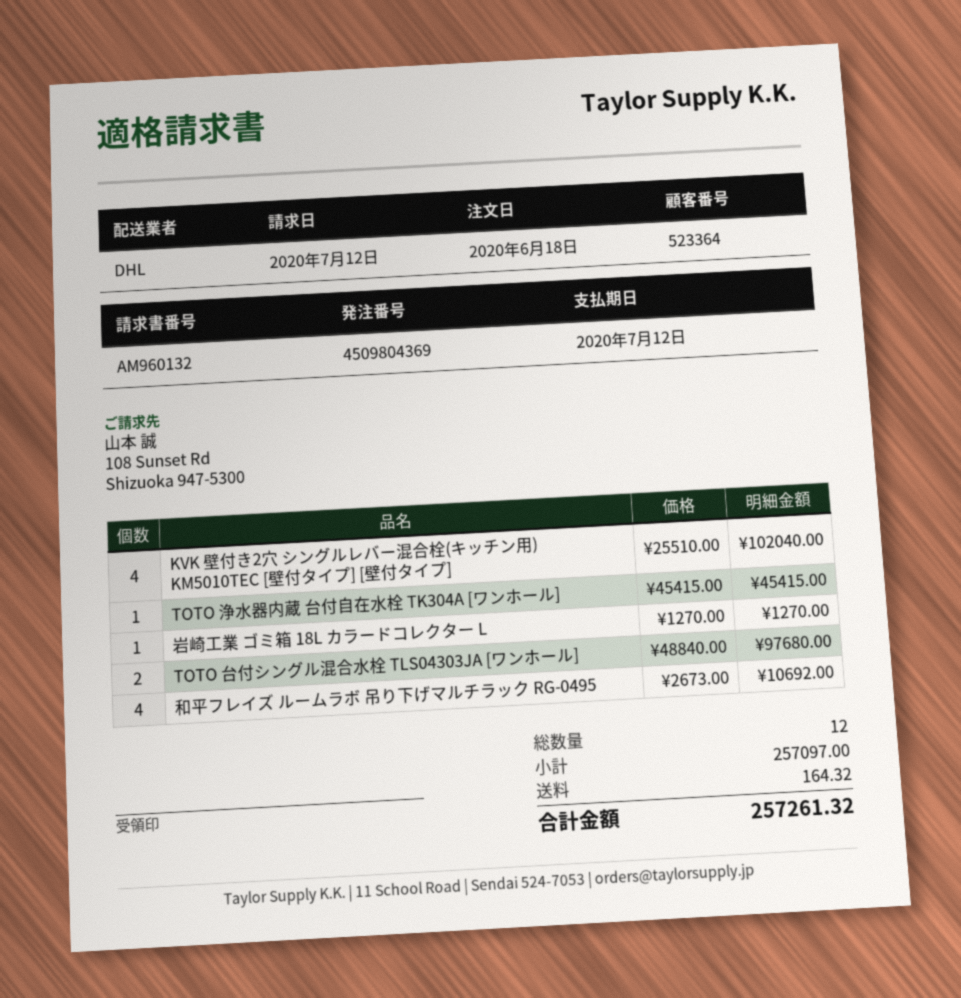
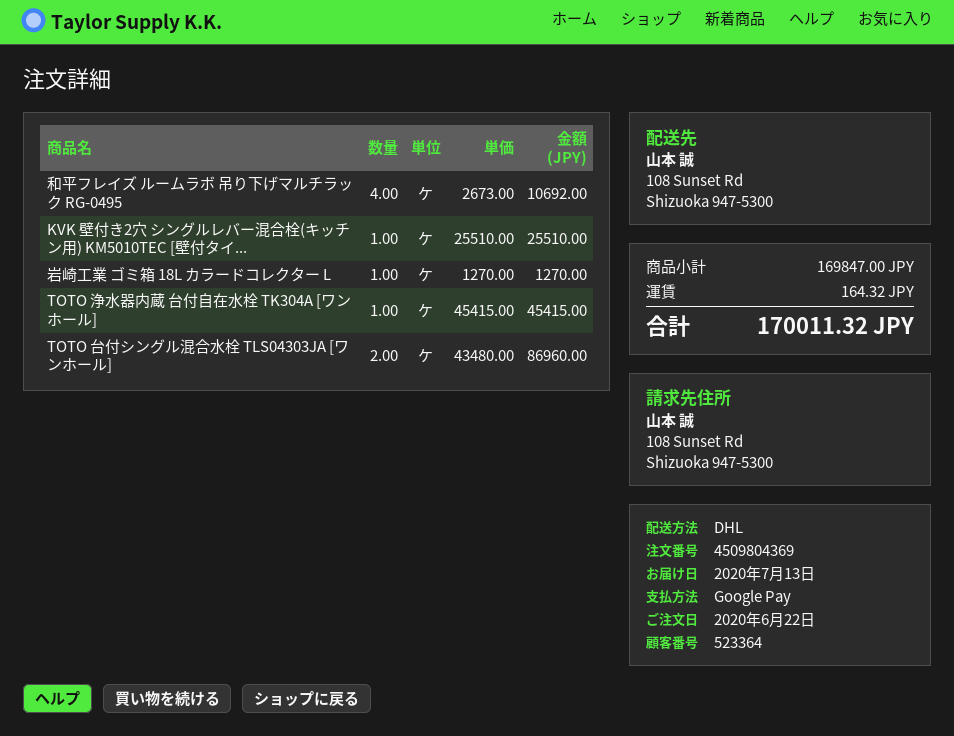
order date: 2020-06-18 -> 2020-06-22
KVK 壁付き2穴 シングルレバー混合栓(キッチン用) KM5010TEC [壁付タイプ] [壁付タイプ]: 4 x 25510.00 = 102040.00 -> 1 x 25510.00 = 25510.00
TOTO 台付シングル混合水栓 TLS04303JA [ワンホール]: 2 x 48840.00 = 97680.00 -> 2 x 43480.00 = 86960.00
subtotal: 257097.00 -> 169847.00
total: 257261.32 -> 170011.32

